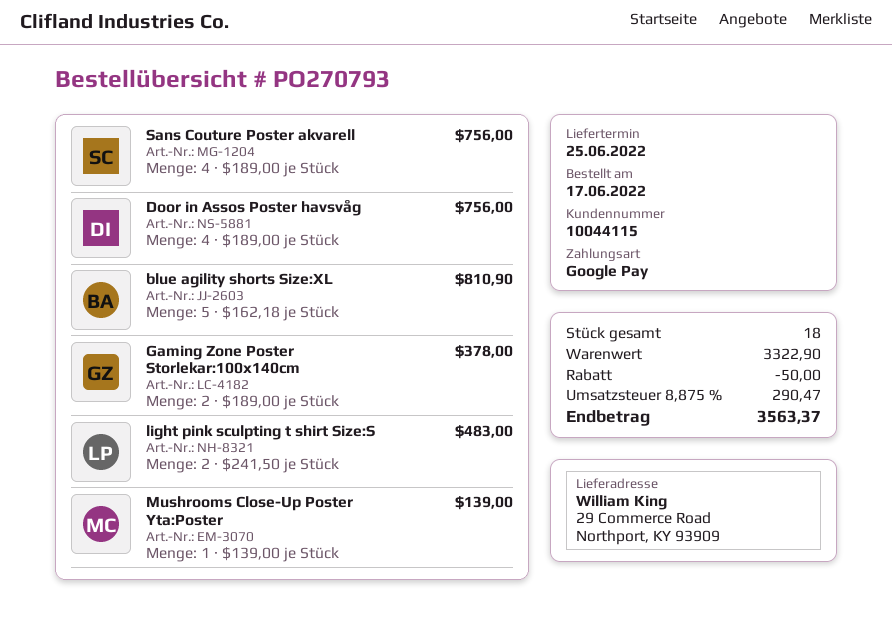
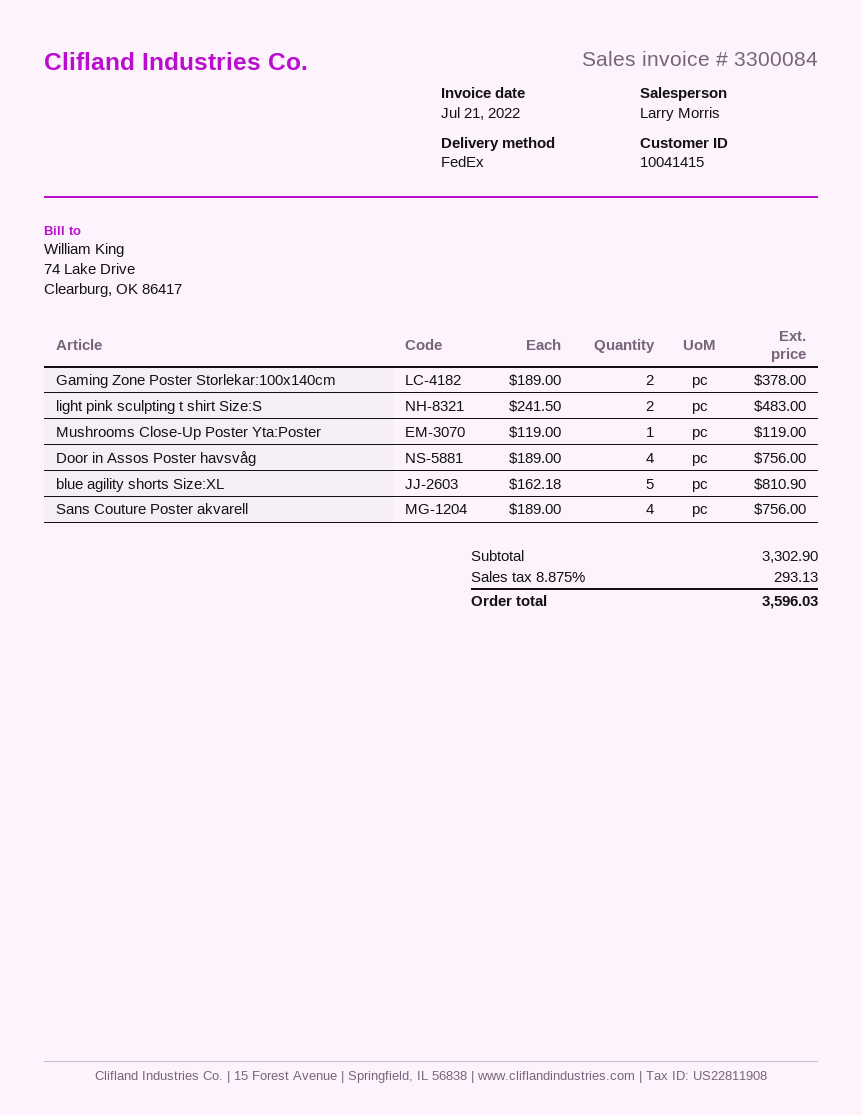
customer number: 10044115 -> 10041415
Mushrooms Close-Up Poster Yta:Poster: 1 x 139.00 = 139.00 -> 1 x 119.00 = 119.00
subtotal: 3322.90 -> 3302.90
discount: 50.00 -> none
tax: 8.875% = 290.47 -> 8.875% = 293.13
total: 3563.37 -> 3596.03

